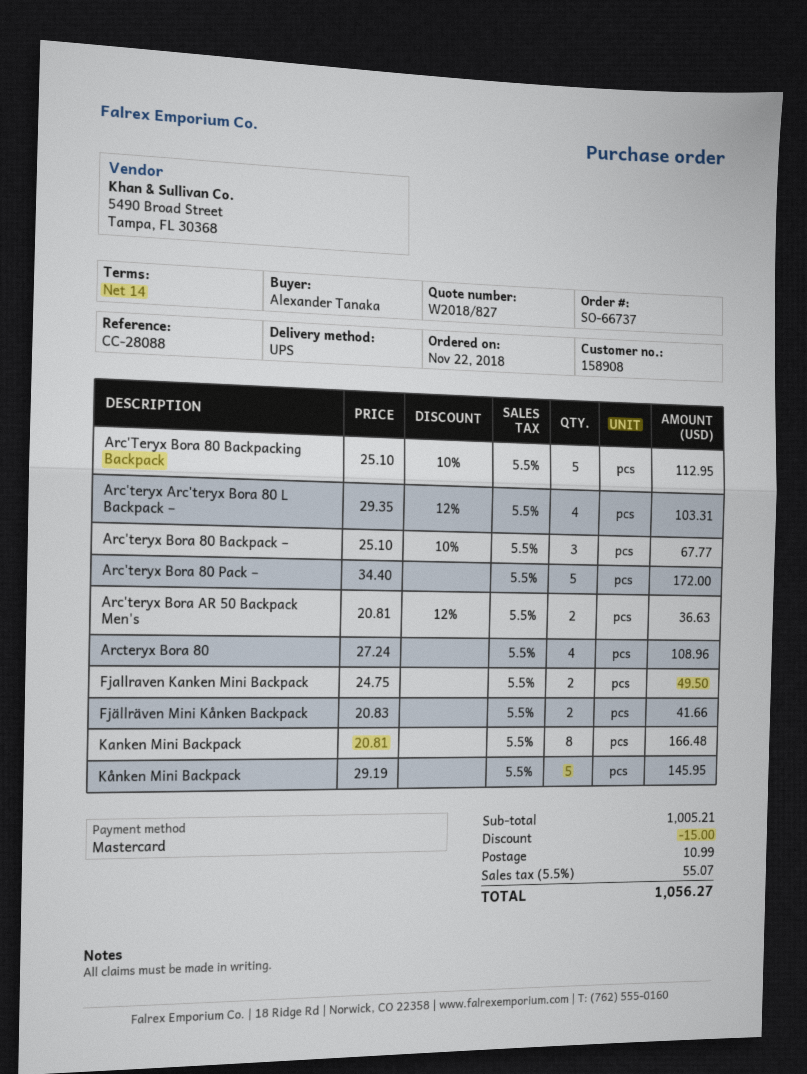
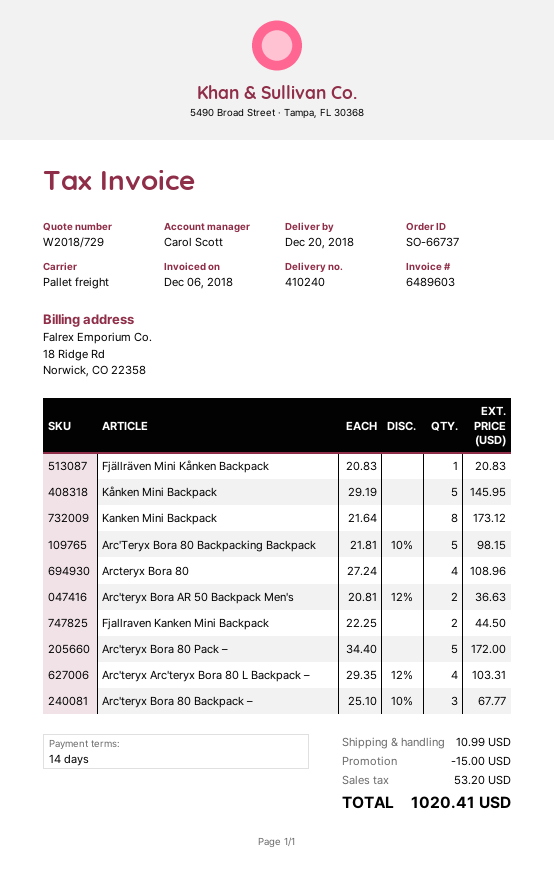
quote number: W2018/827 -> W2018/729
shipping method: UPS -> pallet freight
Arc'Teryx Bora 80 Backpacking Backpack: 5 x 25.10 - 10% = 112.95 -> 5 x 21.81 - 10% = 98.15
Fjallraven Kanken Mini Backpack: 2 x 24.75 = 49.50 -> 2 x 22.25 = 44.50
Fjällräven Mini Kånken Backpack: 2 x 20.83 = 41.66 -> 1 x 20.83 = 20.83
Kanken Mini Backpack: 8 x 20.81 = 166.48 -> 8 x 21.64 = 173.12
tax: 55.07 -> 53.20
total: 1056.27 -> 1020.41

